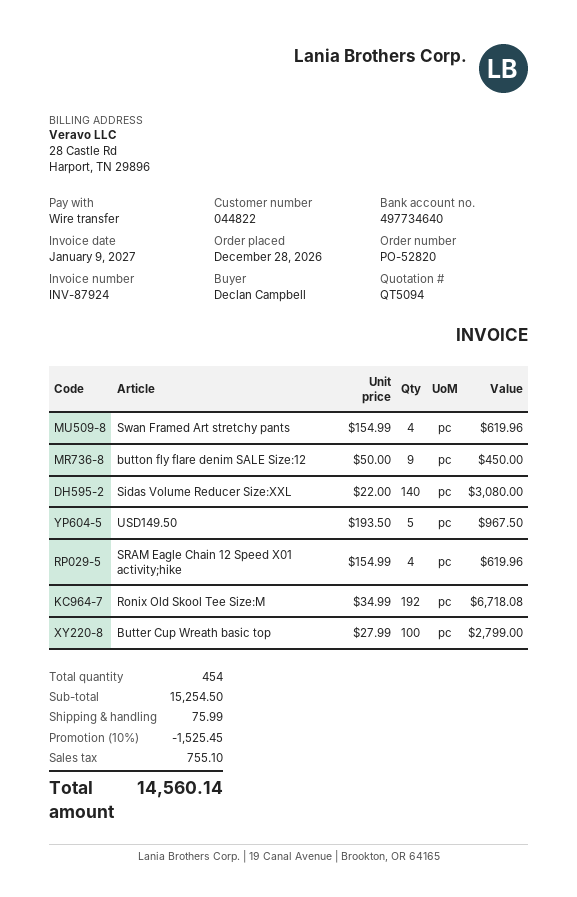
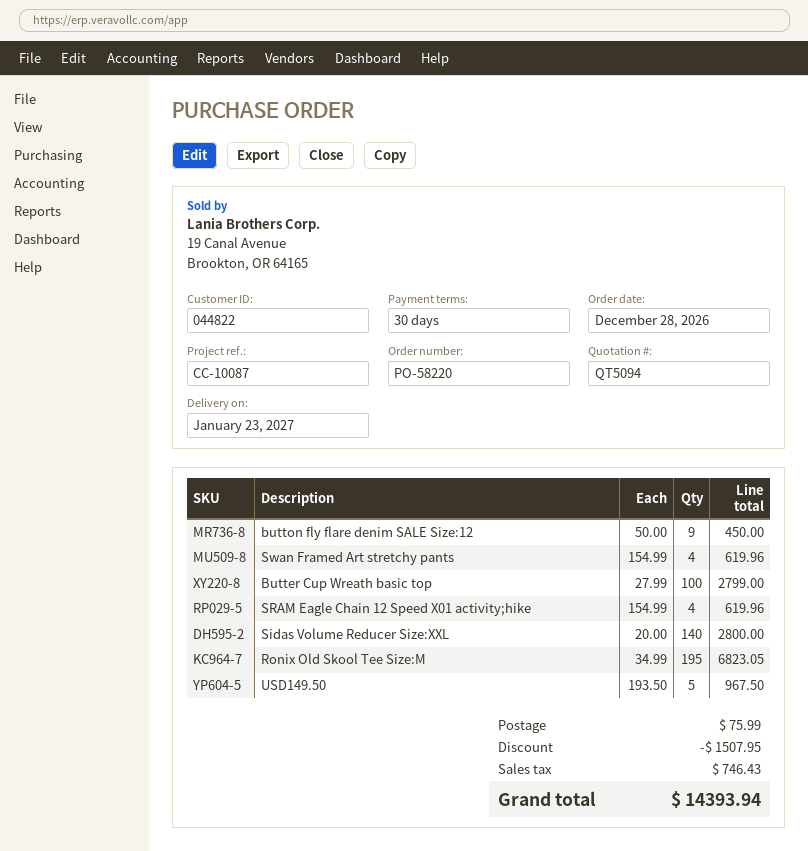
order number: PO-52820 -> PO-58220
Sidas Volume Reducer Size:XXL: 140 x 22.00 = 3080.00 -> 140 x 20.00 = 2800.00
Ronix Old Skool Tee Size:M: 192 x 34.99 = 6718.08 -> 195 x 34.99 = 6823.05
discount: 1525.45 -> 1507.95
tax: 755.10 -> 746.43
total: 14560.14 -> 14393.94

